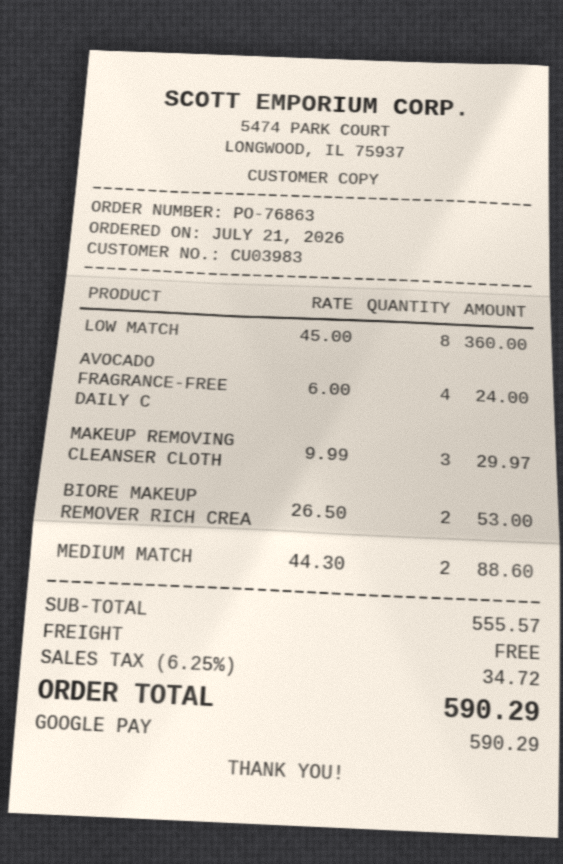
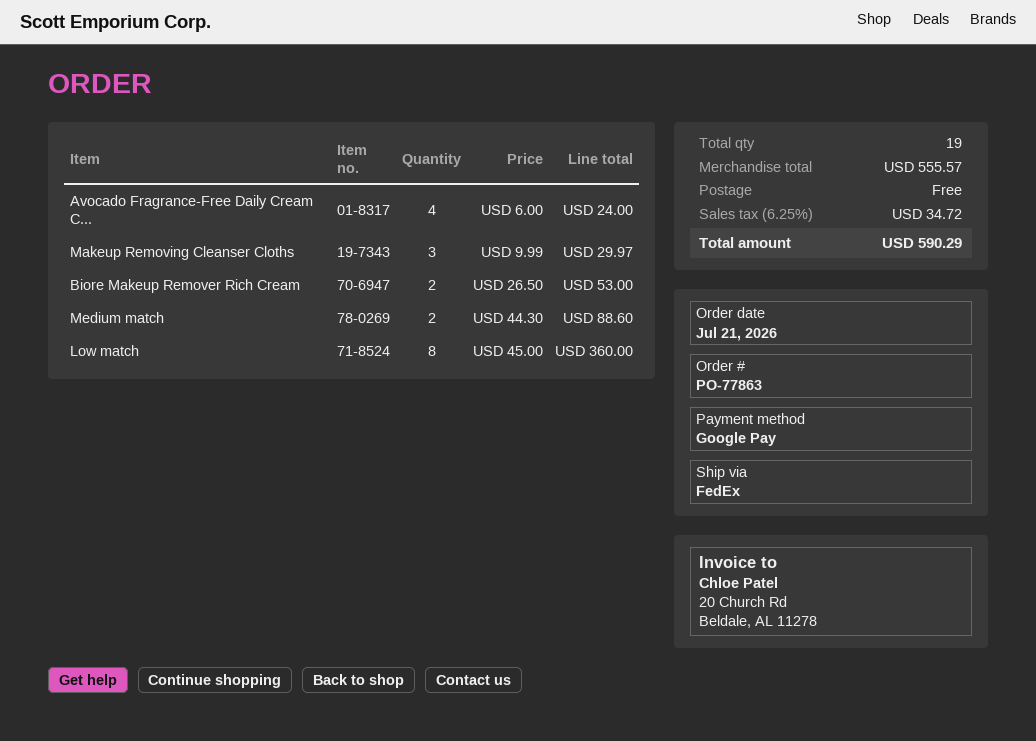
order number: PO-76863 -> PO-77863

